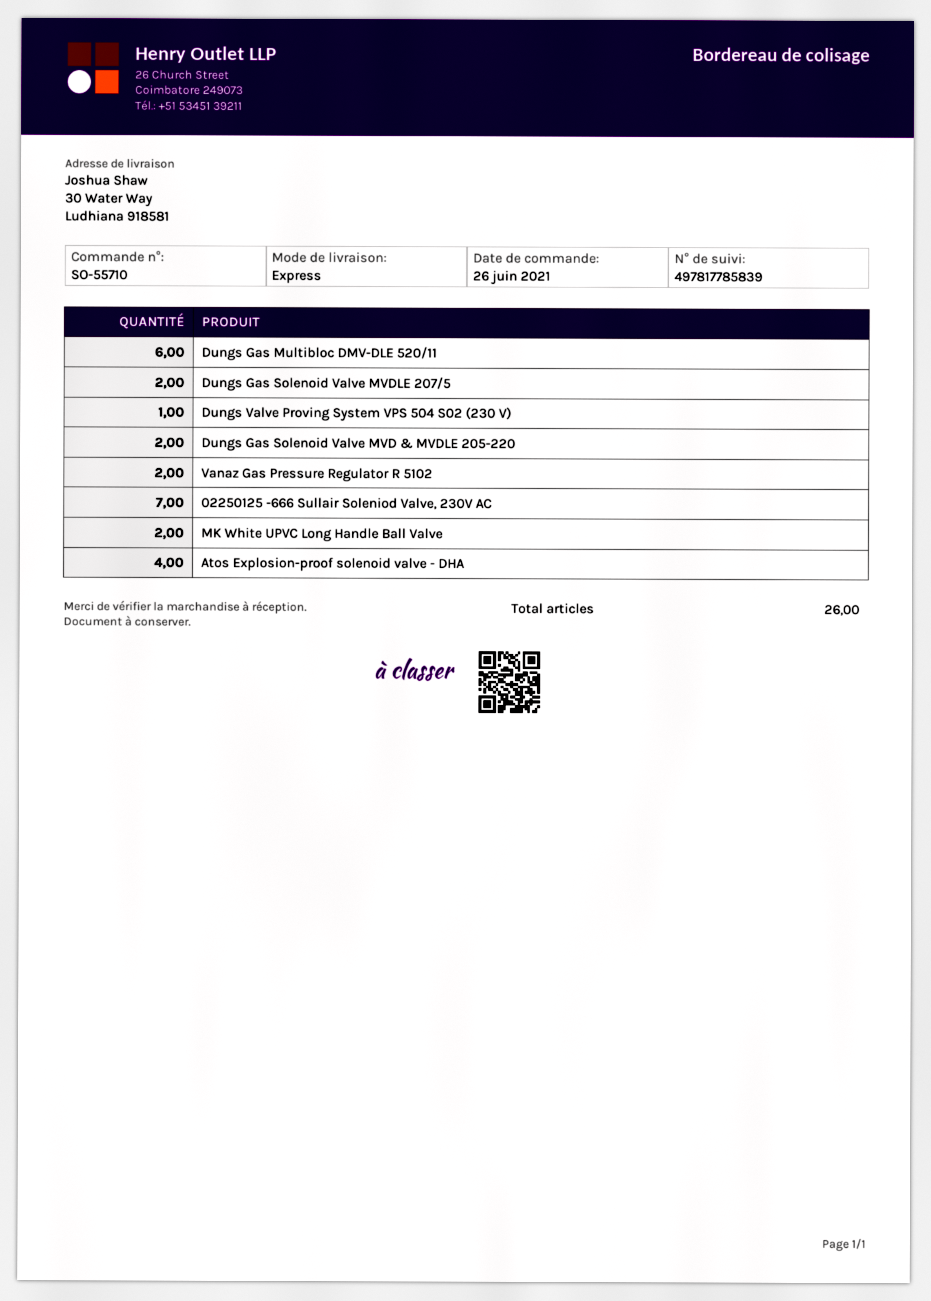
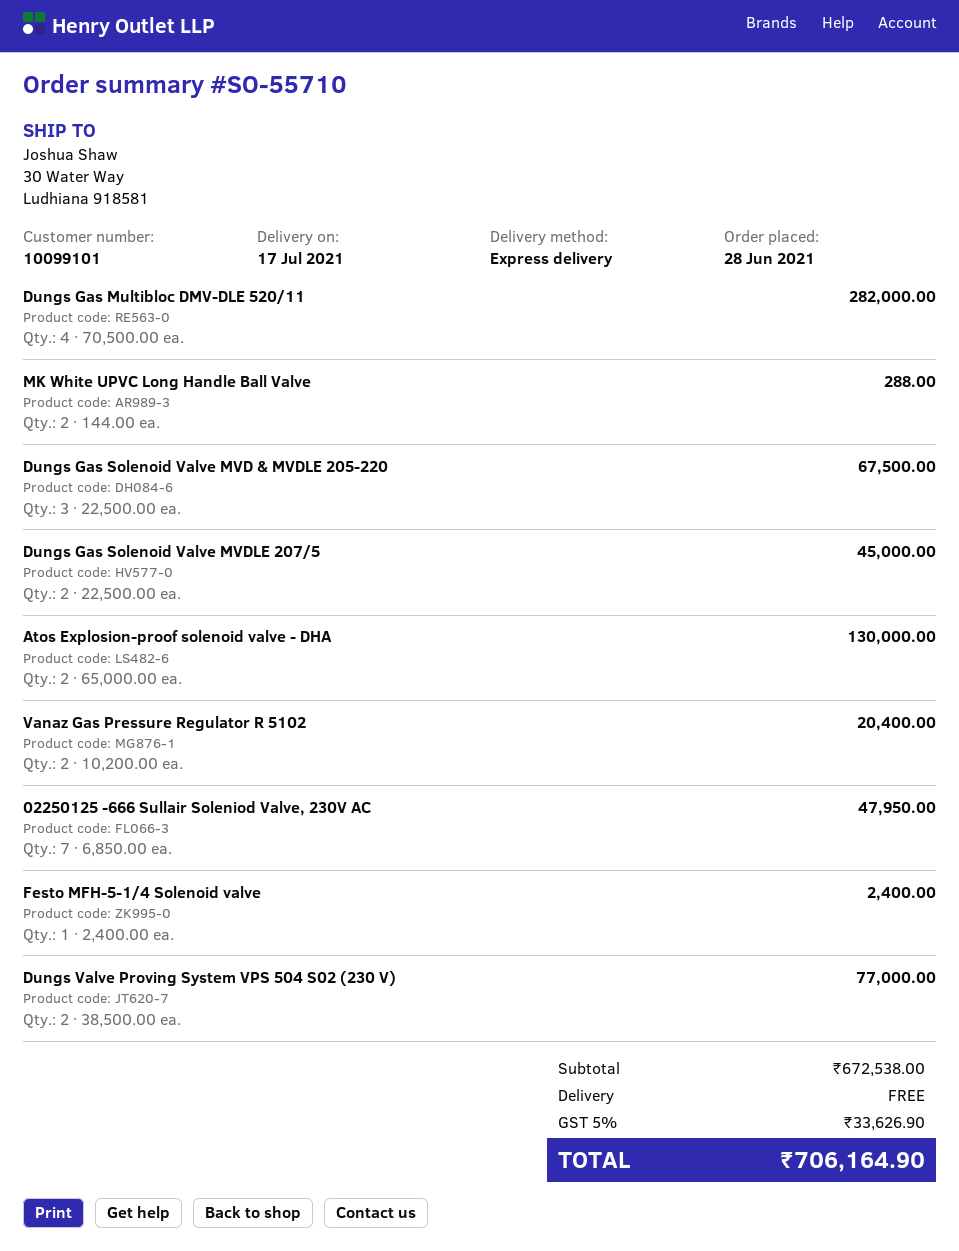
order date: 2021-06-26 -> 2021-06-28
Dungs Gas Multibloc DMV-DLE 520/11: 6 -> 4
Dungs Valve Proving System VPS 504 S02 (230 V): 1 -> 2
Dungs Gas Solenoid Valve MVD & MVDLE 205-220: 2 -> 3
Atos Explosion-proof solenoid valve - DHA: 4 -> 2
Festo MFH-5-1/4 Solenoid valve: none -> 1

